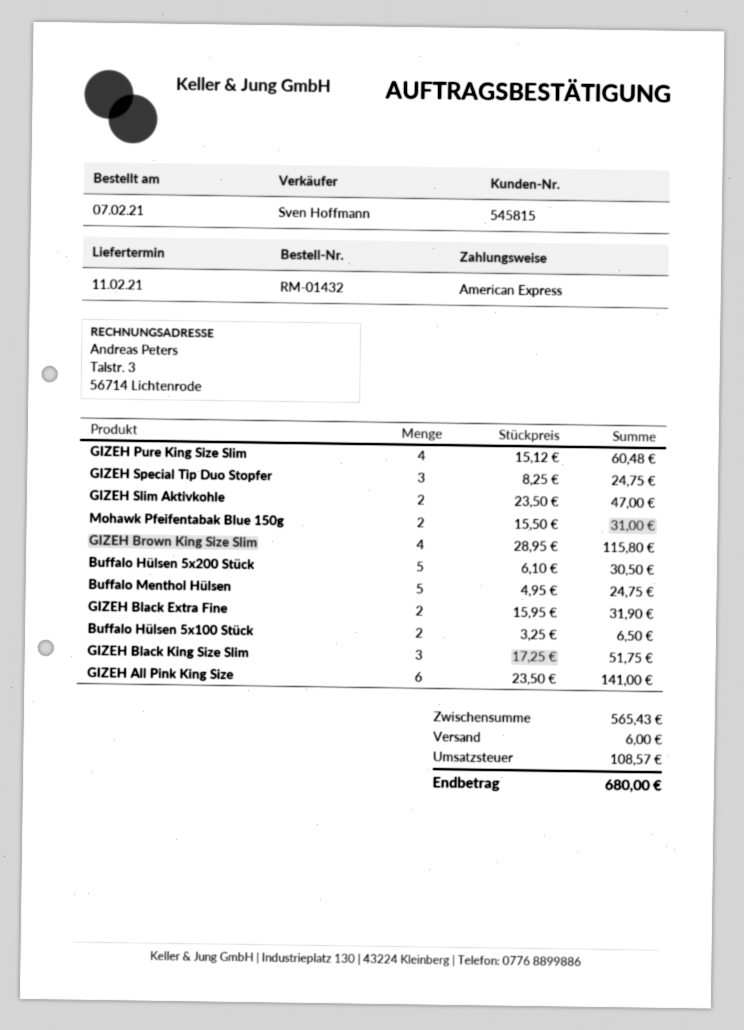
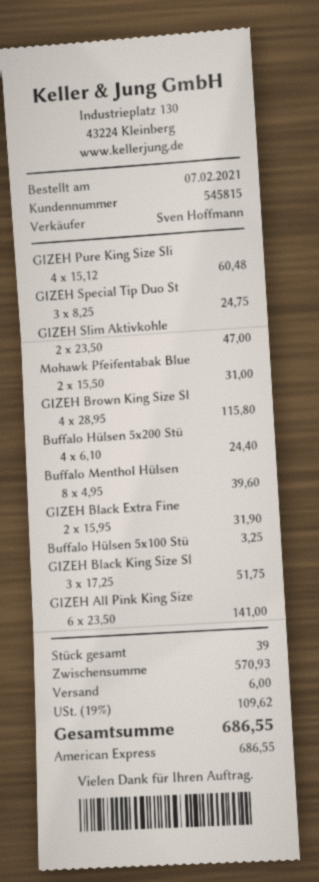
Buffalo Hülsen 5x200 Stück: 5 x 6.10 = 30.50 -> 4 x 6.10 = 24.40
Buffalo Menthol Hülsen: 5 x 4.95 = 24.75 -> 8 x 4.95 = 39.60
Buffalo Hülsen 5x100 Stück: 2 x 3.25 = 6.50 -> 1 x 3.25 = 3.25
subtotal: 565.43 -> 570.93
tax: 108.57 -> 109.62
total: 680.00 -> 686.55

